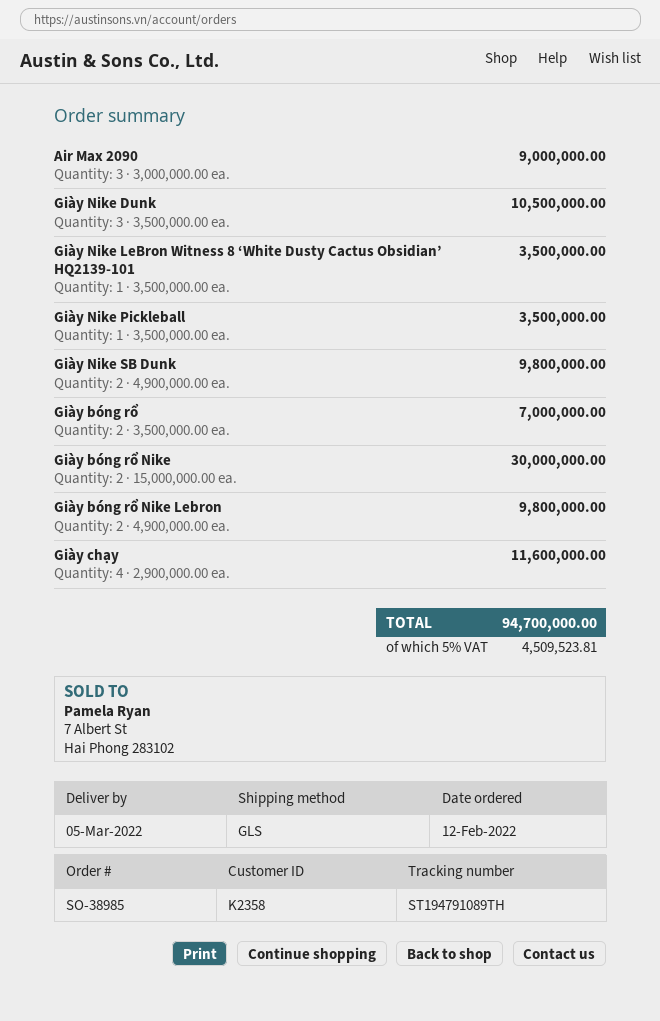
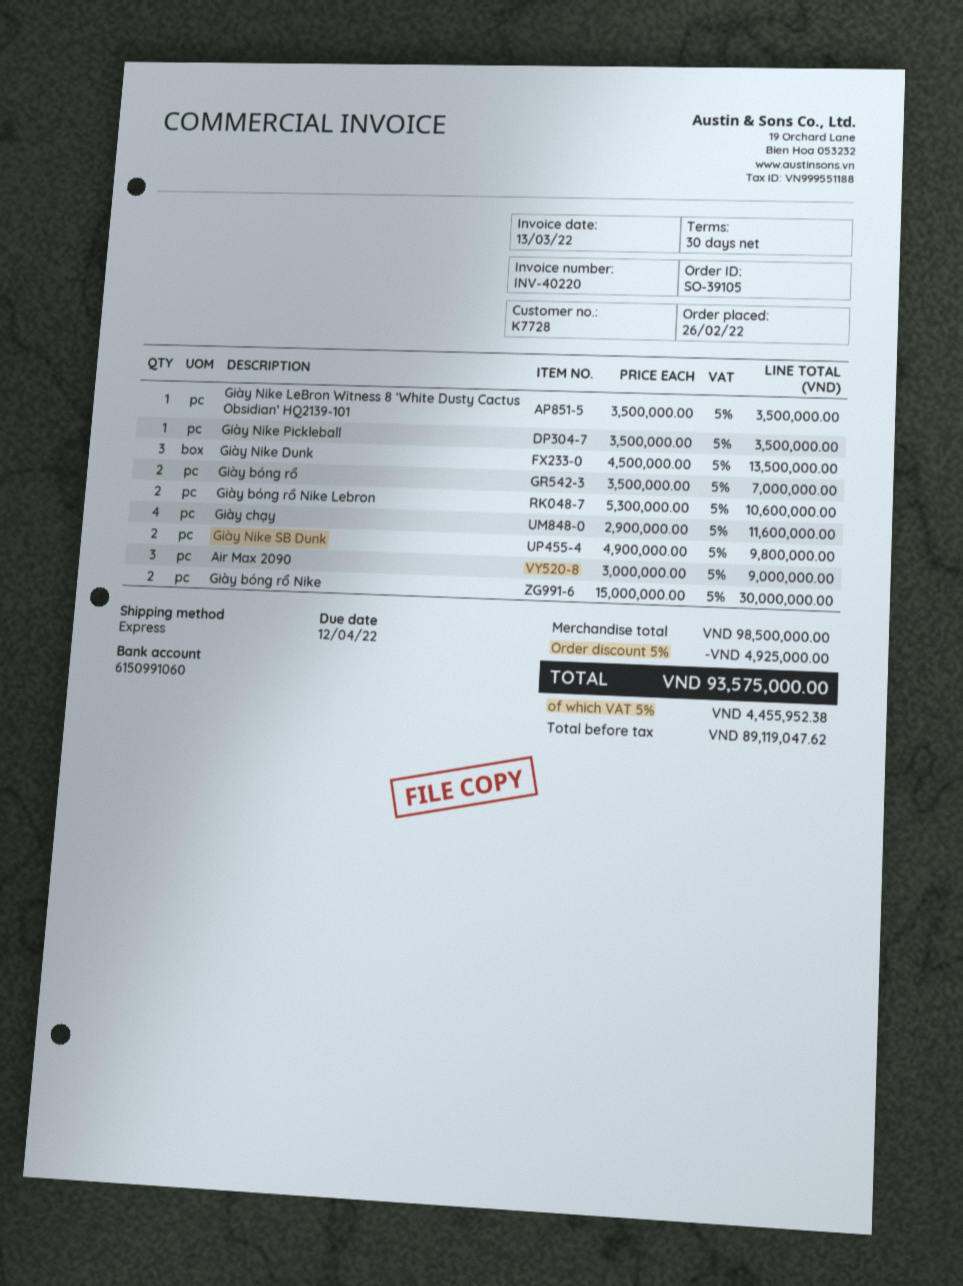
order number: SO-38985 -> SO-39105
order date: 2022-02-12 -> 2022-02-26
customer number: K2358 -> K7728
shipping method: GLS -> express
Giày Nike Dunk: 3 x 3500000.00 = 10500000.00 -> 3 x 4500000.00 = 13500000.00
Giày bóng rổ Nike Lebron: 2 x 4900000.00 = 9800000.00 -> 2 x 5300000.00 = 10600000.00
discount: none -> 5% = 4925000.00
tax: 5% = 4509523.81 -> 5% = 4455952.38
total: 94700000.00 -> 93575000.00

